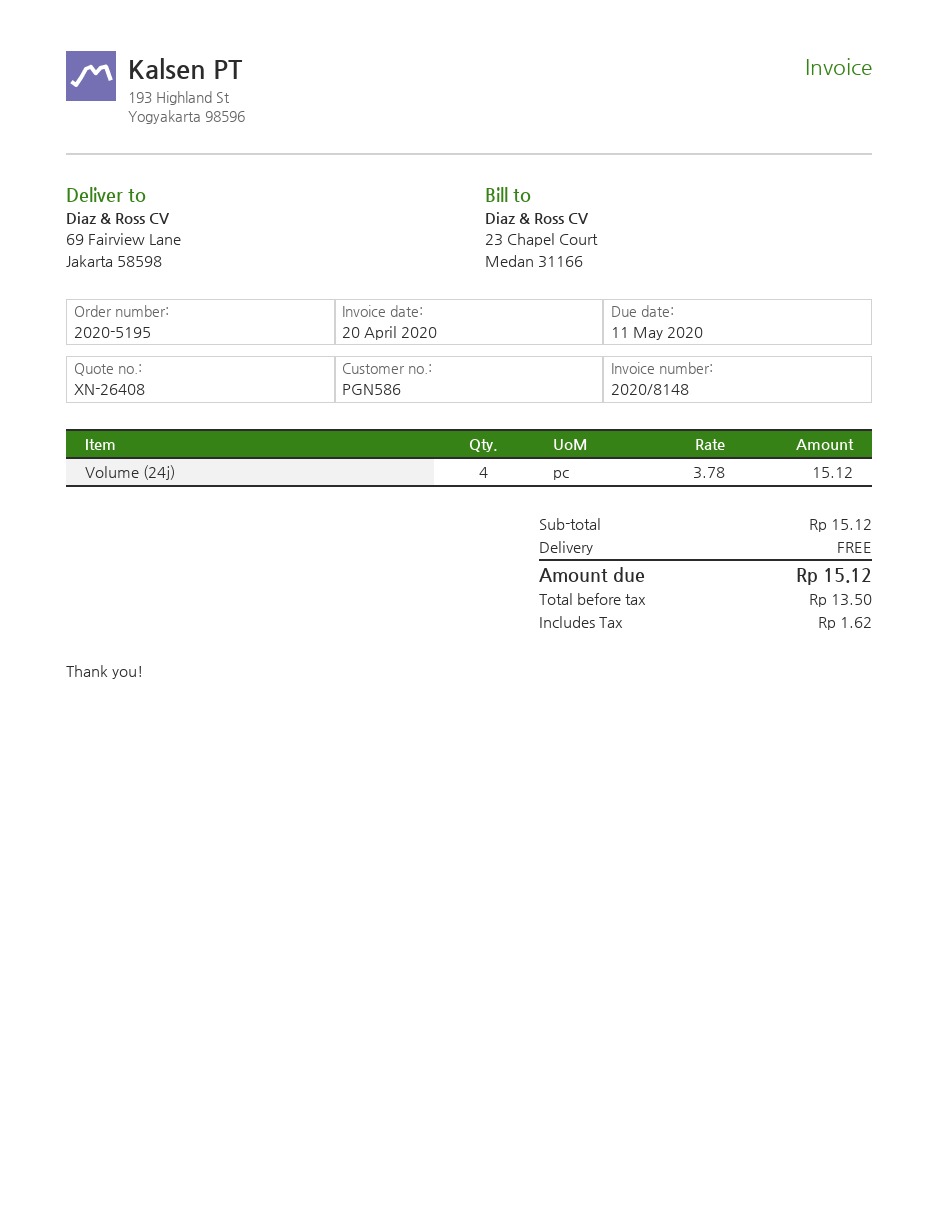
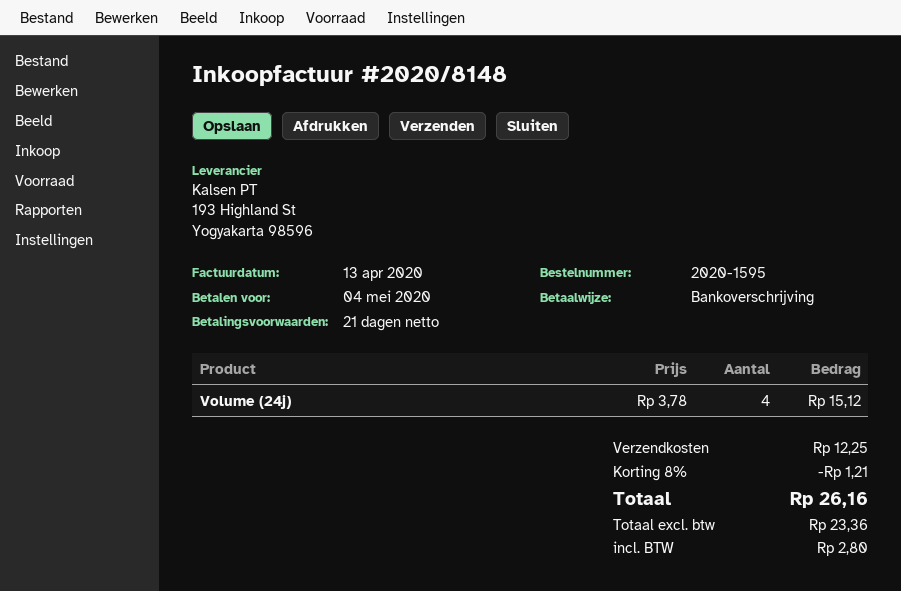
order number: 2020-5195 -> 2020-1595
invoice date: 2020-04-20 -> 2020-04-13
due date: 2020-05-11 -> 2020-05-04
discount: none -> 8% = 1.21
shipping: 0.00 -> 12.25
net: 13.50 -> 23.36
tax: 1.62 -> 2.80
total: 15.12 -> 26.16

